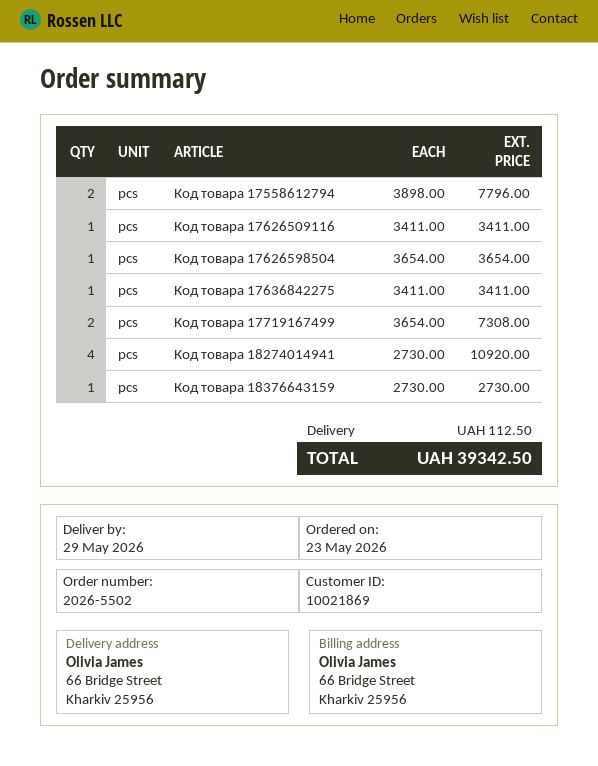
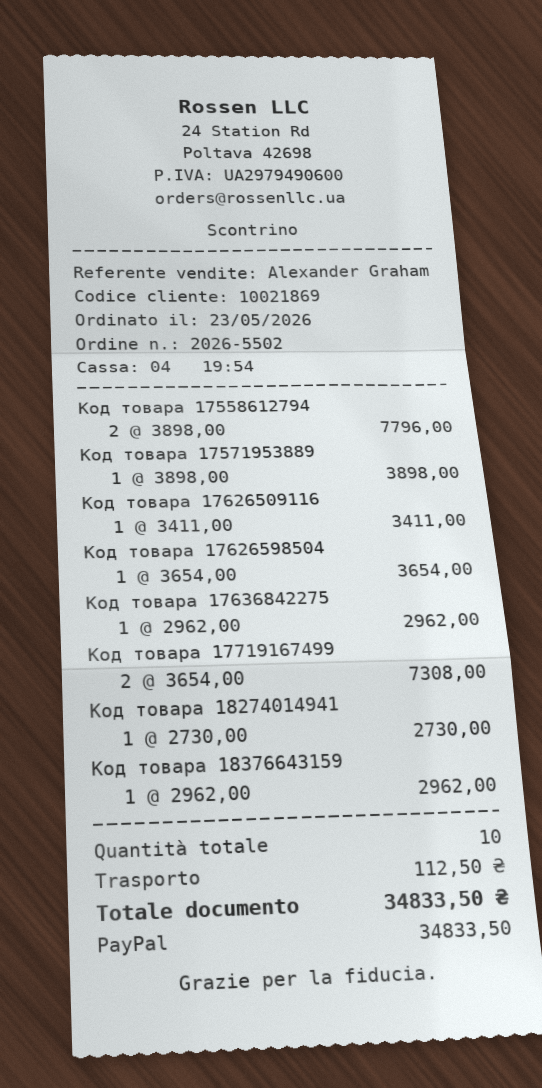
Код товара 17636842275: 1 x 3411.00 = 3411.00 -> 1 x 2962.00 = 2962.00
Код товара 18274014941: 4 x 2730.00 = 10920.00 -> 1 x 2730.00 = 2730.00
Код товара 18376643159: 1 x 2730.00 = 2730.00 -> 1 x 2962.00 = 2962.00
Код товара 17571953889: none -> 1 x 3898.00 = 3898.00
total: 39342.50 -> 34833.50

